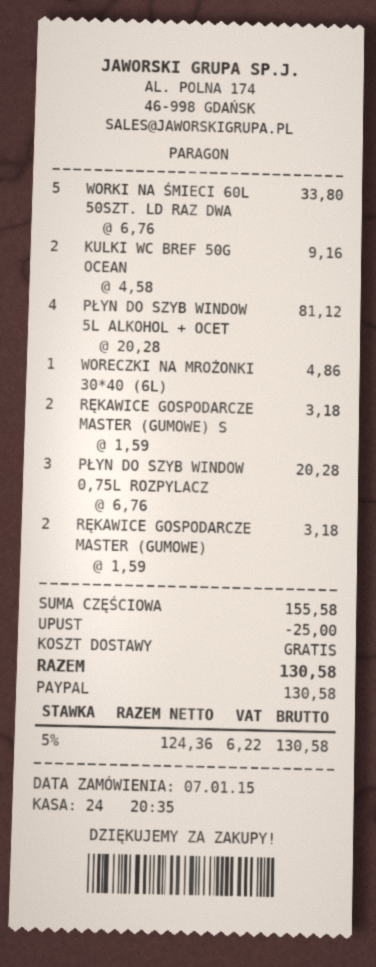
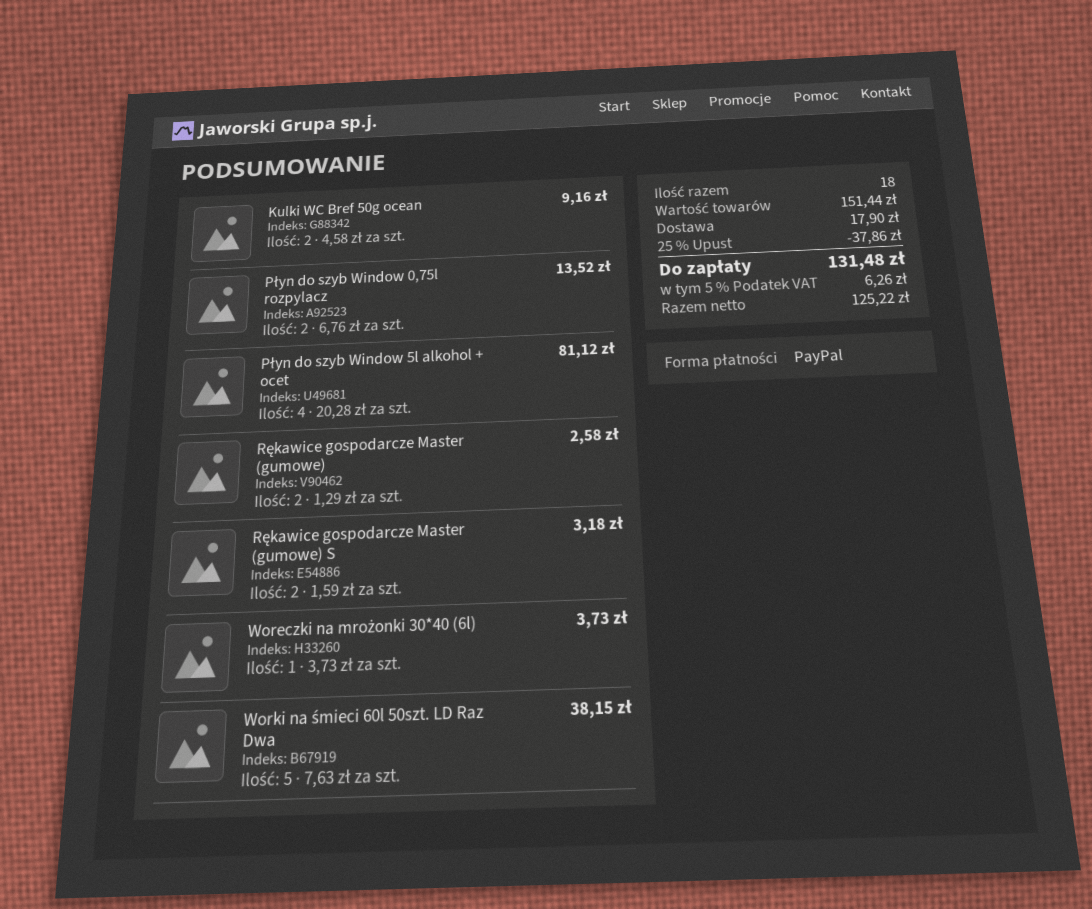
WORKI NA ŚMIECI 60L 50SZT. LD RAZ DWA: 5 x 6.76 = 33.80 -> 5 x 7.63 = 38.15
WORECZKI NA MROŻONKI 30*40 (6L): 1 x 4.86 = 4.86 -> 1 x 3.73 = 3.73
PŁYN DO SZYB WINDOW 0,75L ROZPYLACZ: 3 x 6.76 = 20.28 -> 2 x 6.76 = 13.52
RĘKAWICE GOSPODARCZE MASTER (GUMOWE): 2 x 1.59 = 3.18 -> 2 x 1.29 = 2.58
subtotal: 155.58 -> 151.44
discount: 25.00 -> 37.86
shipping: 0.00 -> 17.90
net: 124.36 -> 125.22
tax: 5% = 6.22 -> 5% = 6.26
total: 130.58 -> 131.48

